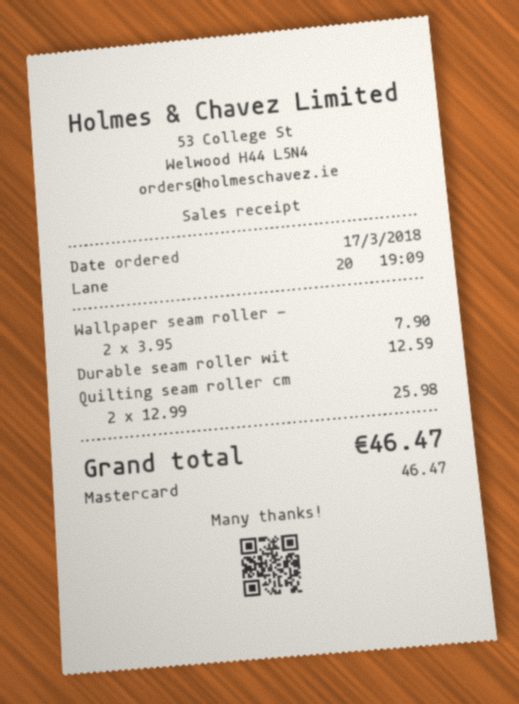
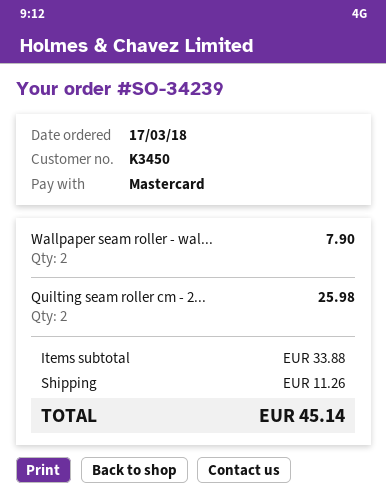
Durable seam roller wit: 1 for 12.59 -> none
shipping: none -> 11.26
total: 46.47 -> 45.14

